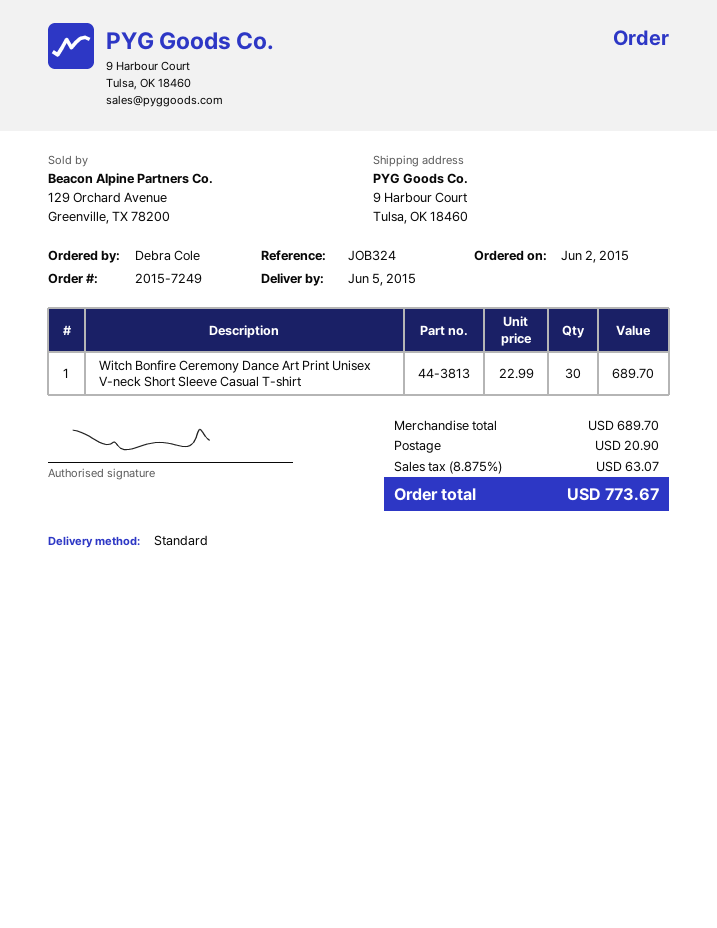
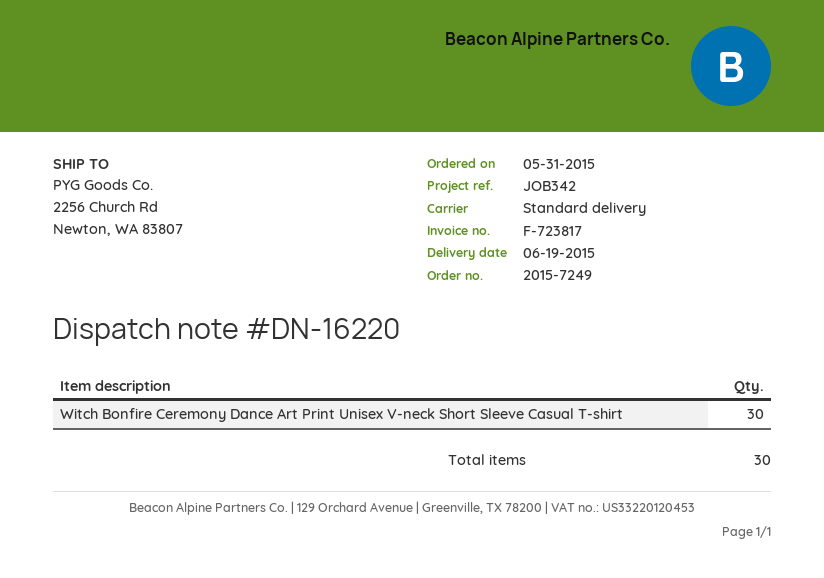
order date: 2015-06-02 -> 2015-05-31
delivery date: 2015-06-05 -> 2015-06-19
reference: JOB324 -> JOB342
ship to: 9 Harbour Court, Tulsa, OK 18460 -> 2256 Church Rd, Newton, WA 83807

